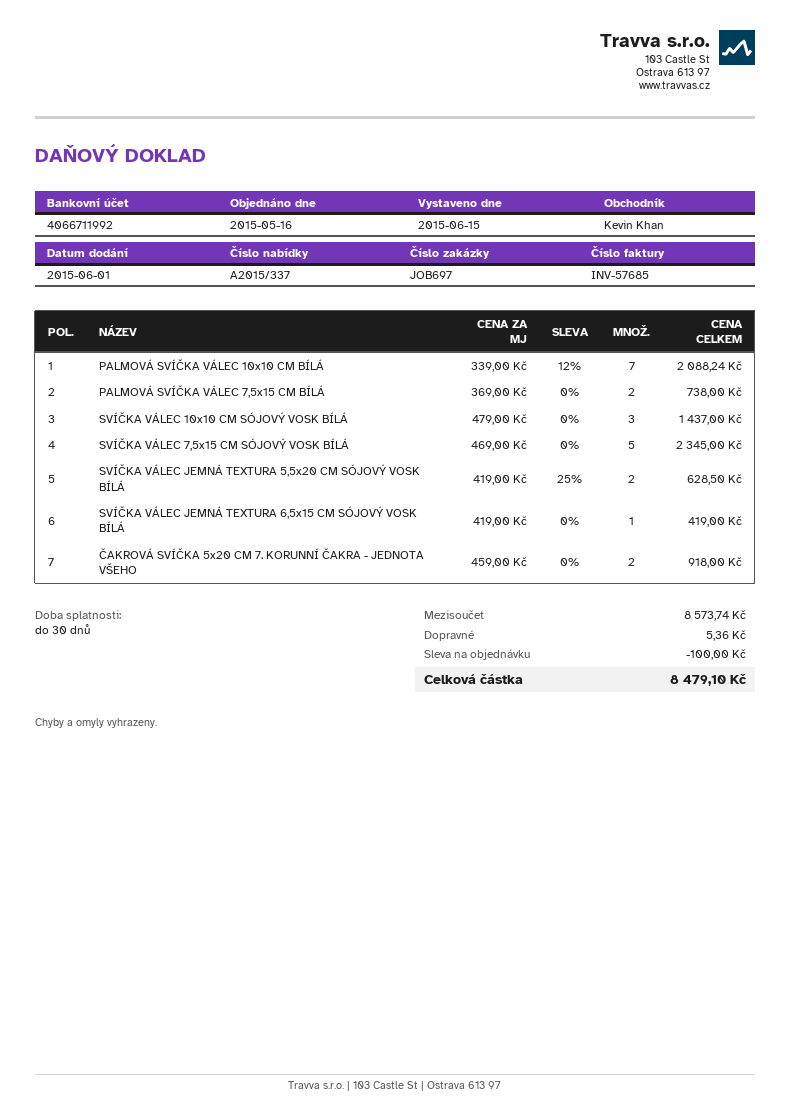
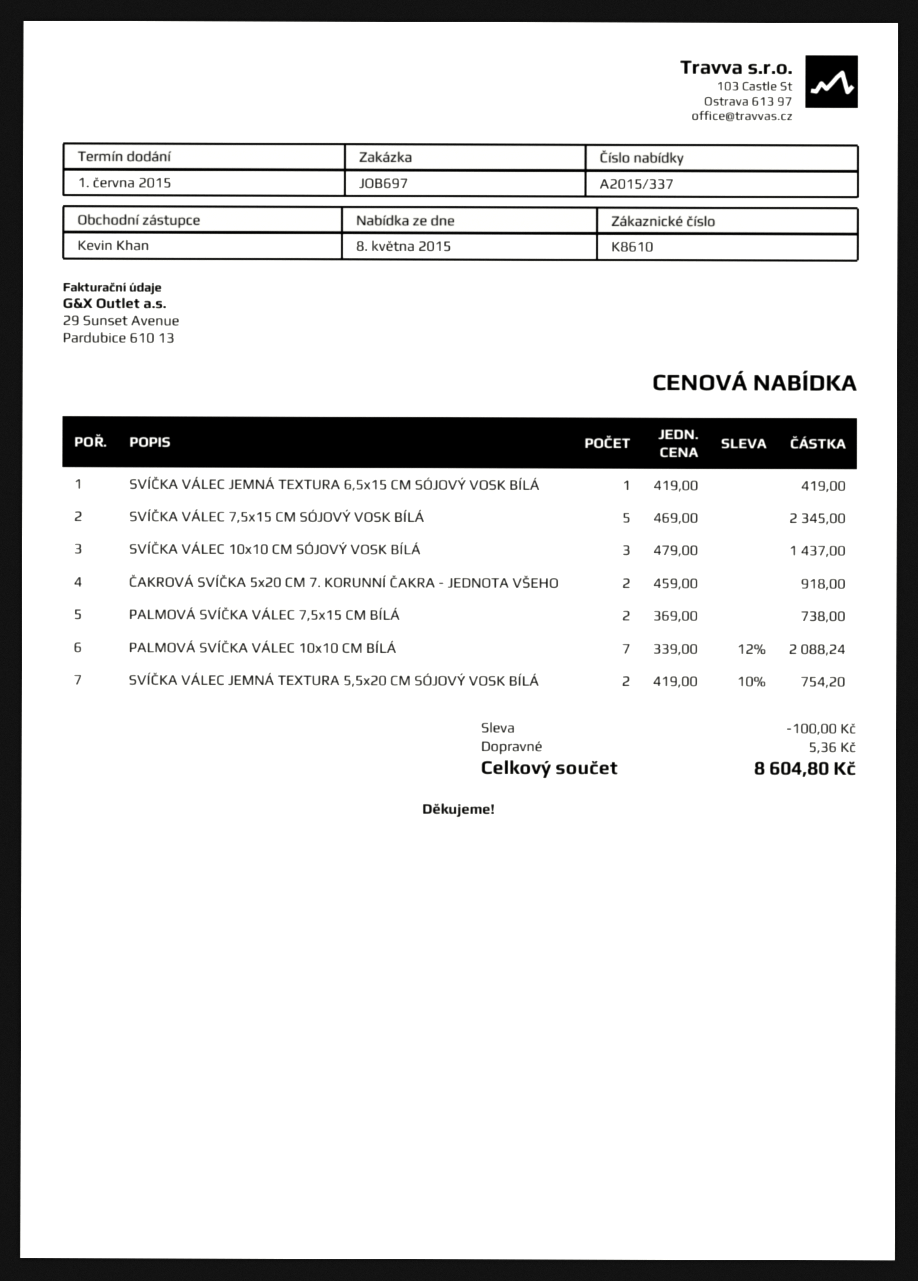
SVÍČKA VÁLEC JEMNÁ TEXTURA 5,5x20 CM SÓJOVÝ VOSK BÍLÁ: 2 x 419.00 - 25% = 628.50 -> 2 x 419.00 - 10% = 754.20
total: 8479.10 -> 8604.80

